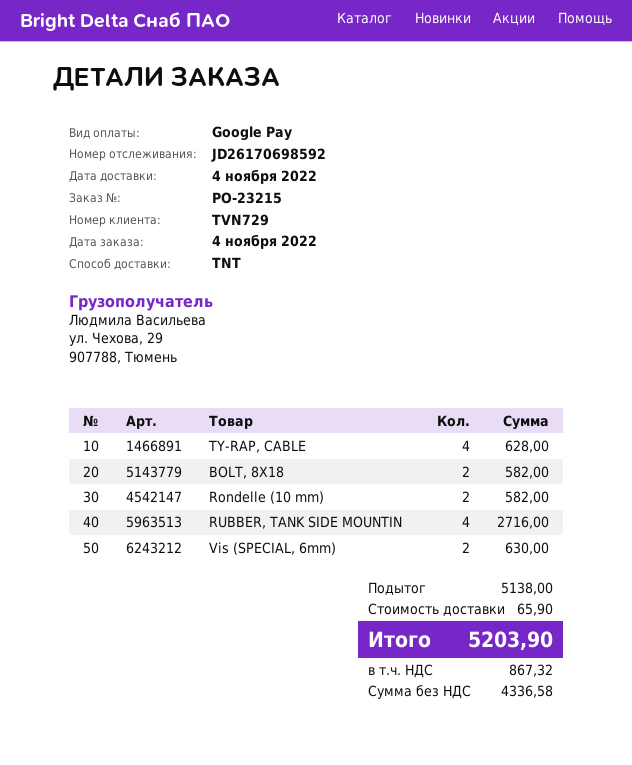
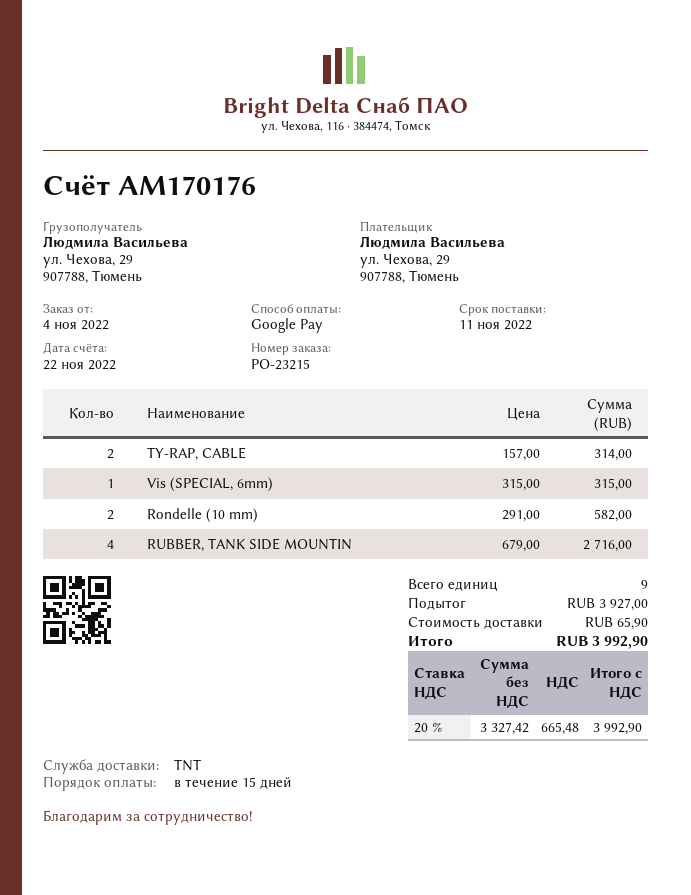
delivery date: 2022-11-04 -> 2022-11-11
TY-RAP, CABLE: 4 for 628.00 -> 2 for 314.00
BOLT, 8X18: 2 for 582.00 -> none
Vis (SPECIAL, 6mm): 2 for 630.00 -> 1 for 315.00
subtotal: 5138.00 -> 3927.00
net: 4336.58 -> 3327.42
tax: 867.32 -> 665.48
total: 5203.90 -> 3992.90

